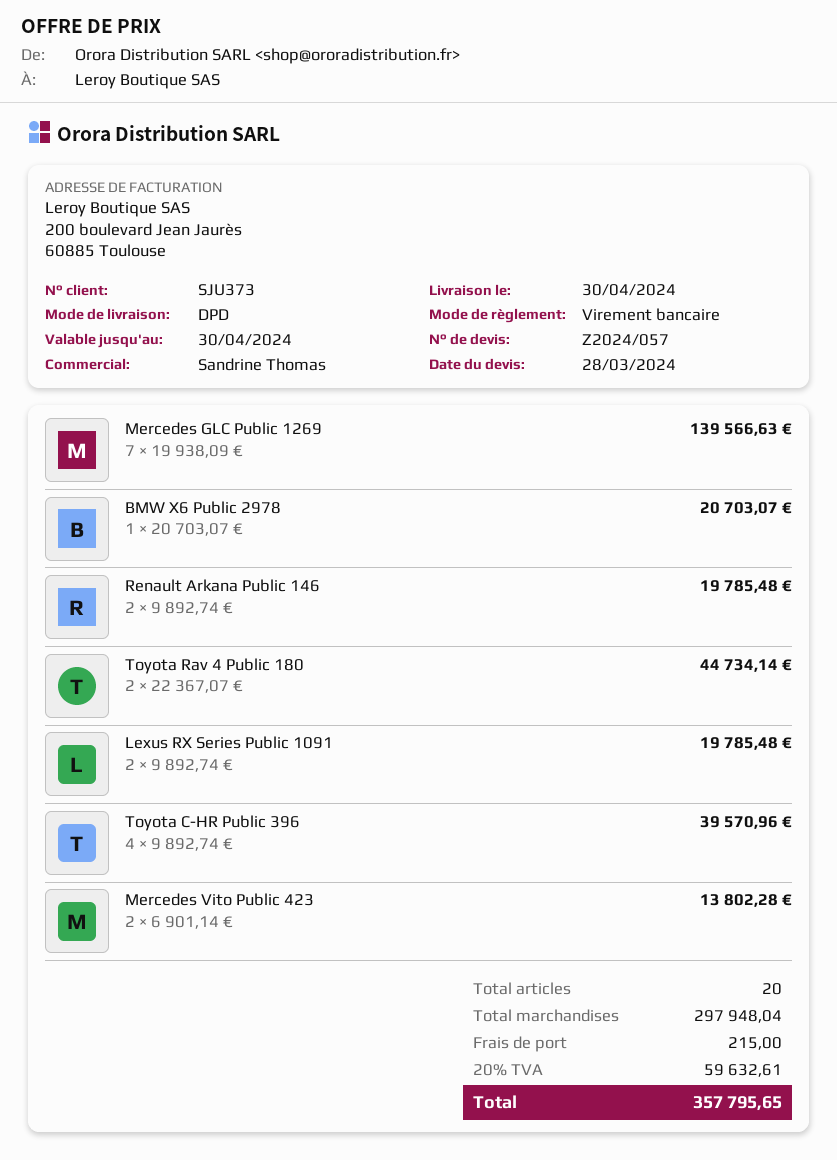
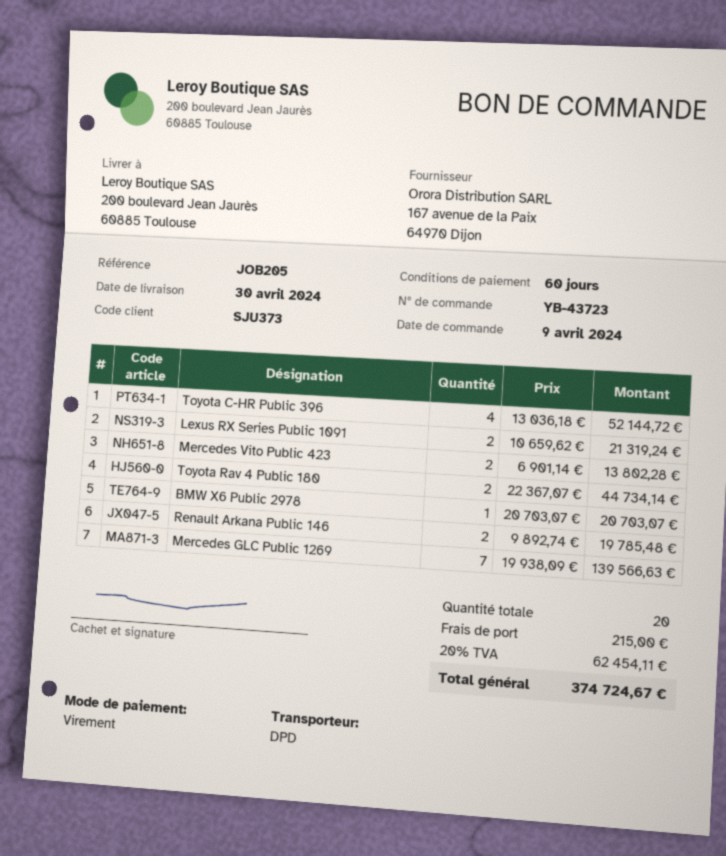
Lexus RX Series Public 1091: 2 x 9892.74 = 19785.48 -> 2 x 10659.62 = 21319.24
Toyota C-HR Public 396: 4 x 9892.74 = 39570.96 -> 4 x 13036.18 = 52144.72
tax: 20% = 59632.61 -> 20% = 62454.11
total: 357795.65 -> 374724.67

